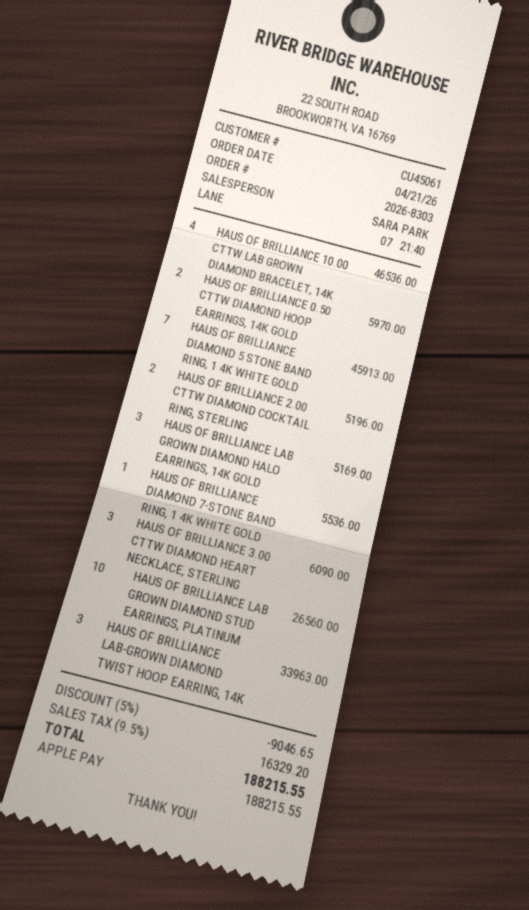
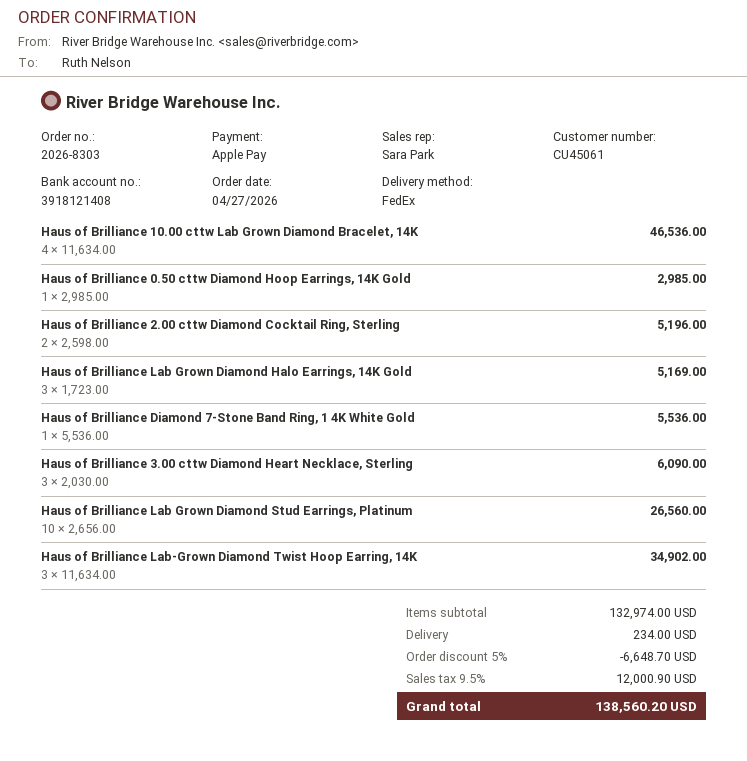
order date: 2026-04-21 -> 2026-04-27
HAUS OF BRILLIANCE 0.50 CTTW DIAMOND HOOP EARRINGS, 14K GOLD: 2 for 5970.00 -> 1 for 2985.00
HAUS OF BRILLIANCE DIAMOND 5 STONE BAND RING, 1 4K WHITE GOLD: 7 for 45913.00 -> none
HAUS OF BRILLIANCE LAB-GROWN DIAMOND TWIST HOOP EARRING, 14K: 3 for 33963.00 -> 3 for 34902.00
discount: 5% = 9046.65 -> 5% = 6648.70
shipping: none -> 234.00
tax: 9.5% = 16329.20 -> 9.5% = 12000.90
total: 188215.55 -> 138560.20

